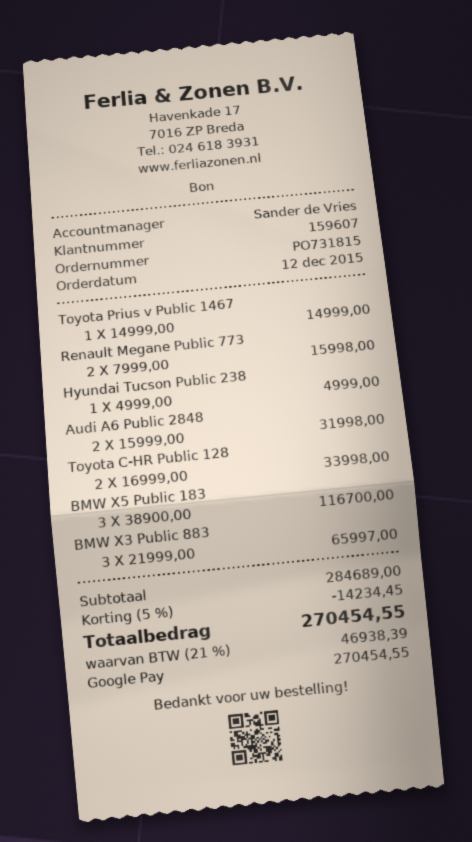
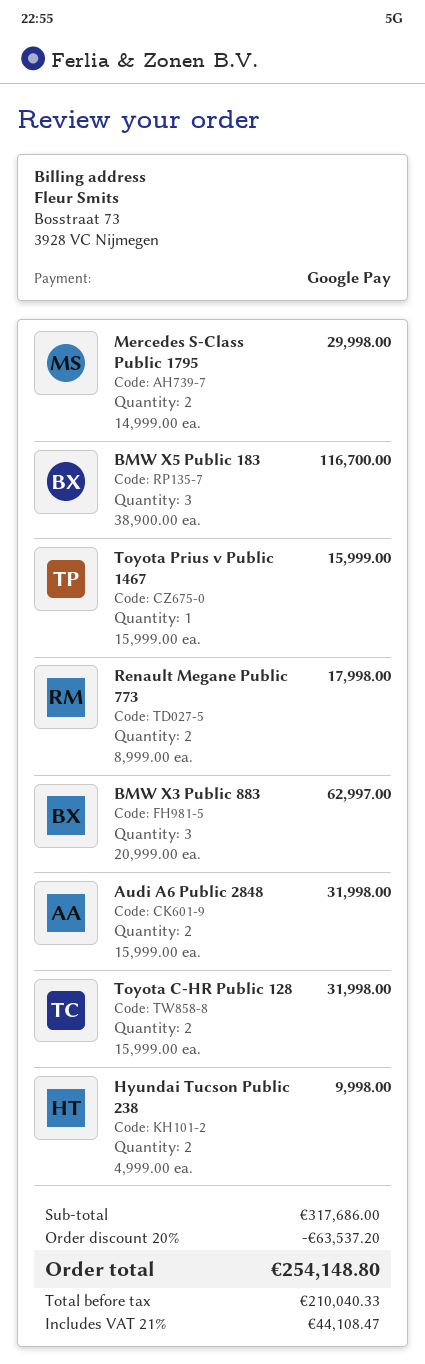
Toyota Prius v Public 1467: 1 x 14999.00 = 14999.00 -> 1 x 15999.00 = 15999.00
Renault Megane Public 773: 2 x 7999.00 = 15998.00 -> 2 x 8999.00 = 17998.00
Hyundai Tucson Public 238: 1 x 4999.00 = 4999.00 -> 2 x 4999.00 = 9998.00
Toyota C-HR Public 128: 2 x 16999.00 = 33998.00 -> 2 x 15999.00 = 31998.00
BMW X3 Public 883: 3 x 21999.00 = 65997.00 -> 3 x 20999.00 = 62997.00
Mercedes S-Class Public 1795: none -> 2 x 14999.00 = 29998.00
subtotal: 284689.00 -> 317686.00
discount: 5% = 14234.45 -> 20% = 63537.20
tax: 21% = 46938.39 -> 21% = 44108.47
total: 270454.55 -> 254148.80

